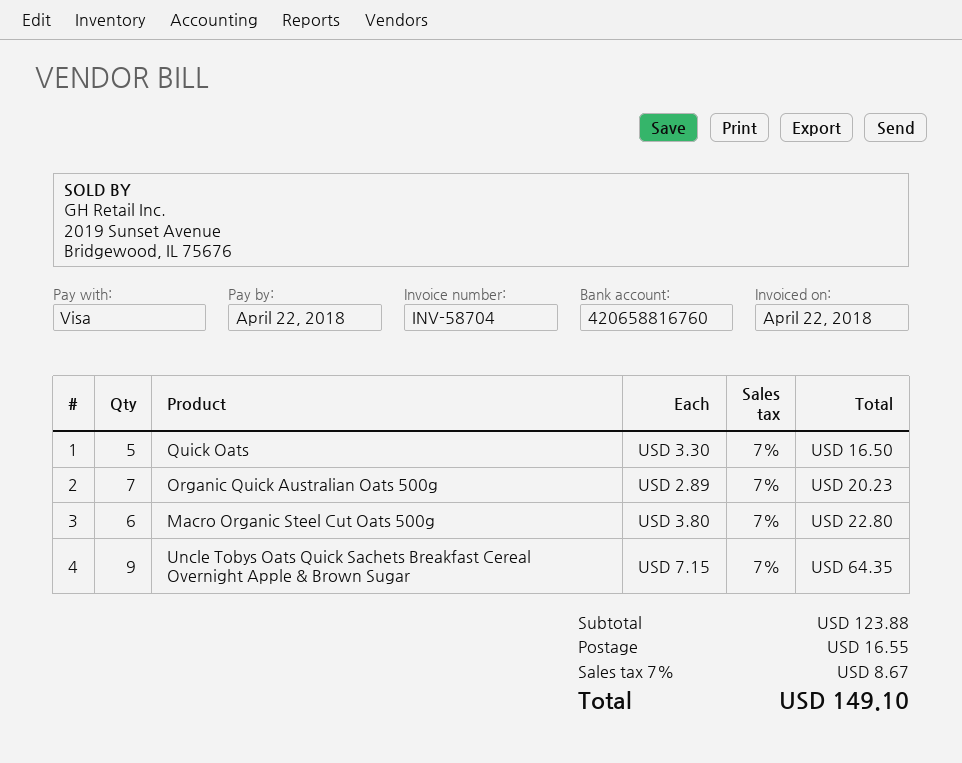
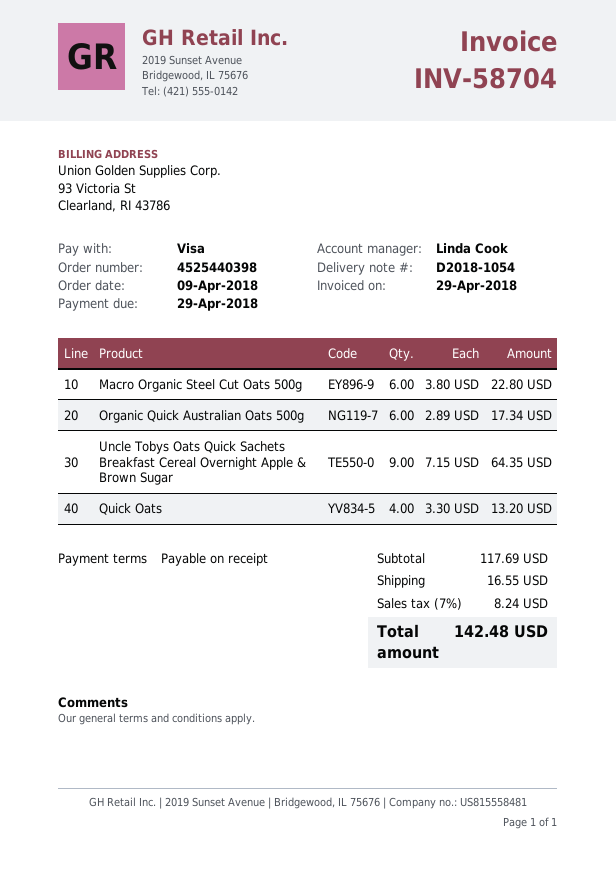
invoice date: 2018-04-22 -> 2018-04-29
due date: 2018-04-22 -> 2018-04-29
Quick Oats: 5 x 3.30 = 16.50 -> 4 x 3.30 = 13.20
Organic Quick Australian Oats 500g: 7 x 2.89 = 20.23 -> 6 x 2.89 = 17.34
subtotal: 123.88 -> 117.69
tax: 7% = 8.67 -> 7% = 8.24
total: 149.10 -> 142.48

